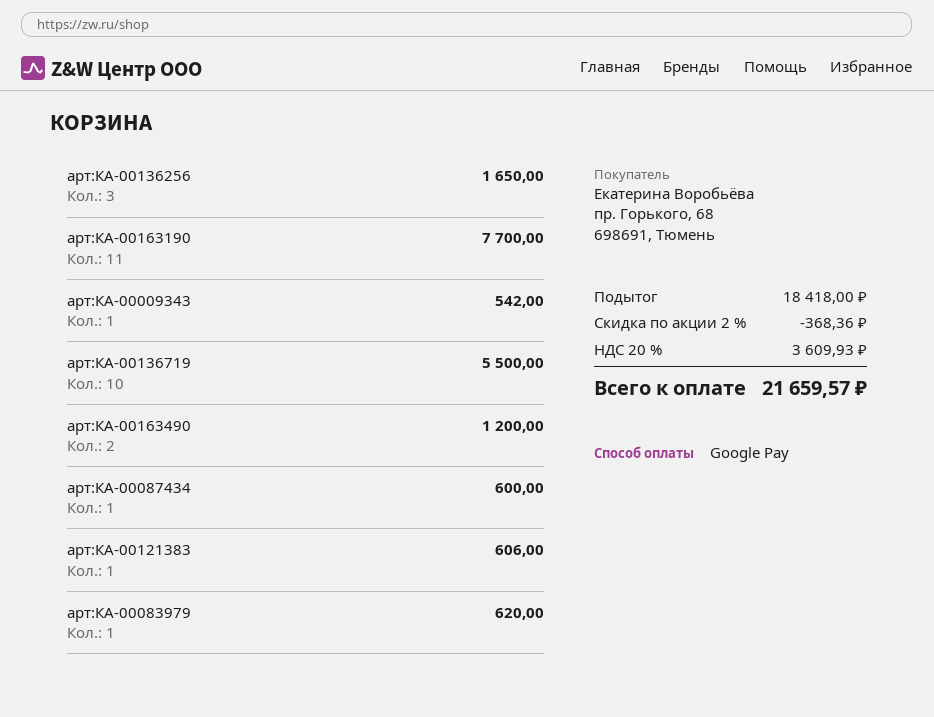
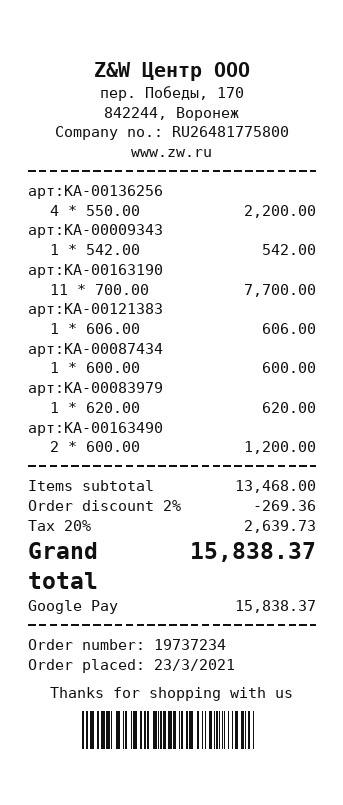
арт:КА-00136256: 3 for 1650.00 -> 4 for 2200.00
арт:КА-00136719: 10 for 5500.00 -> none
subtotal: 18418.00 -> 13468.00
discount: 2% = 368.36 -> 2% = 269.36
tax: 20% = 3609.93 -> 20% = 2639.73
total: 21659.57 -> 15838.37

